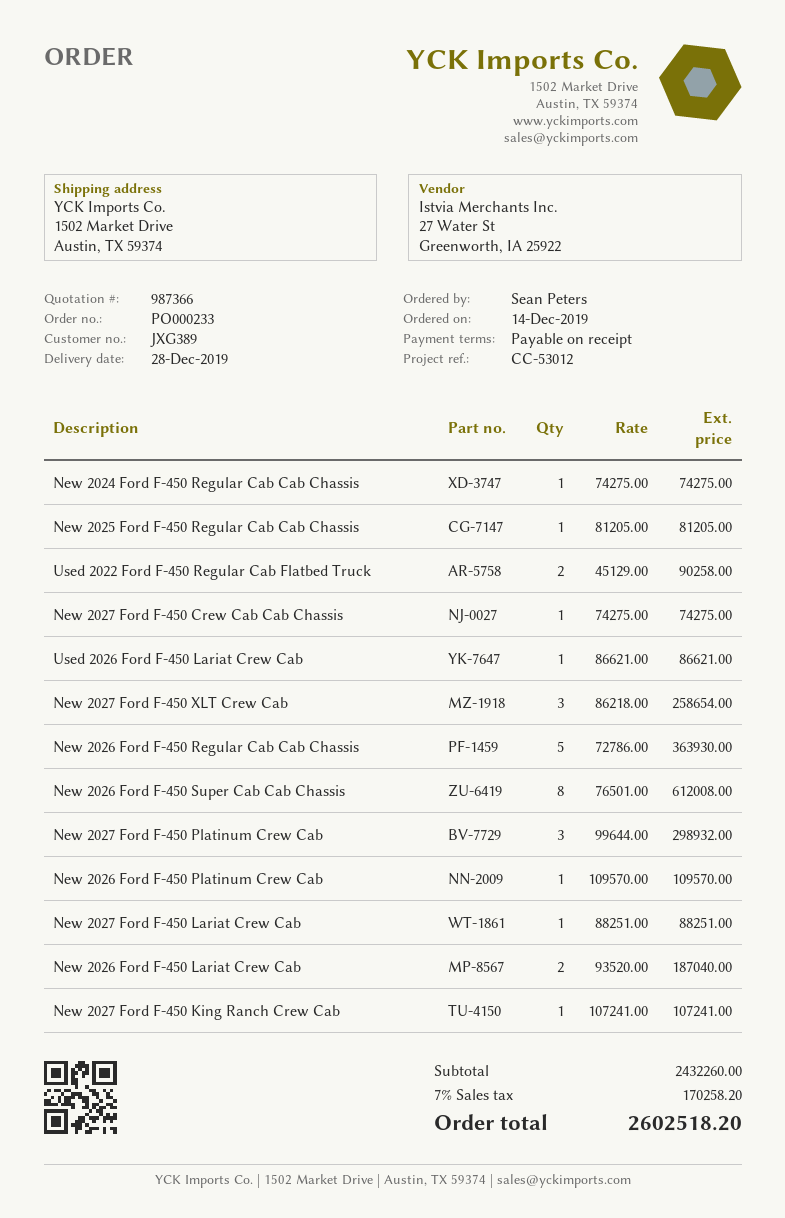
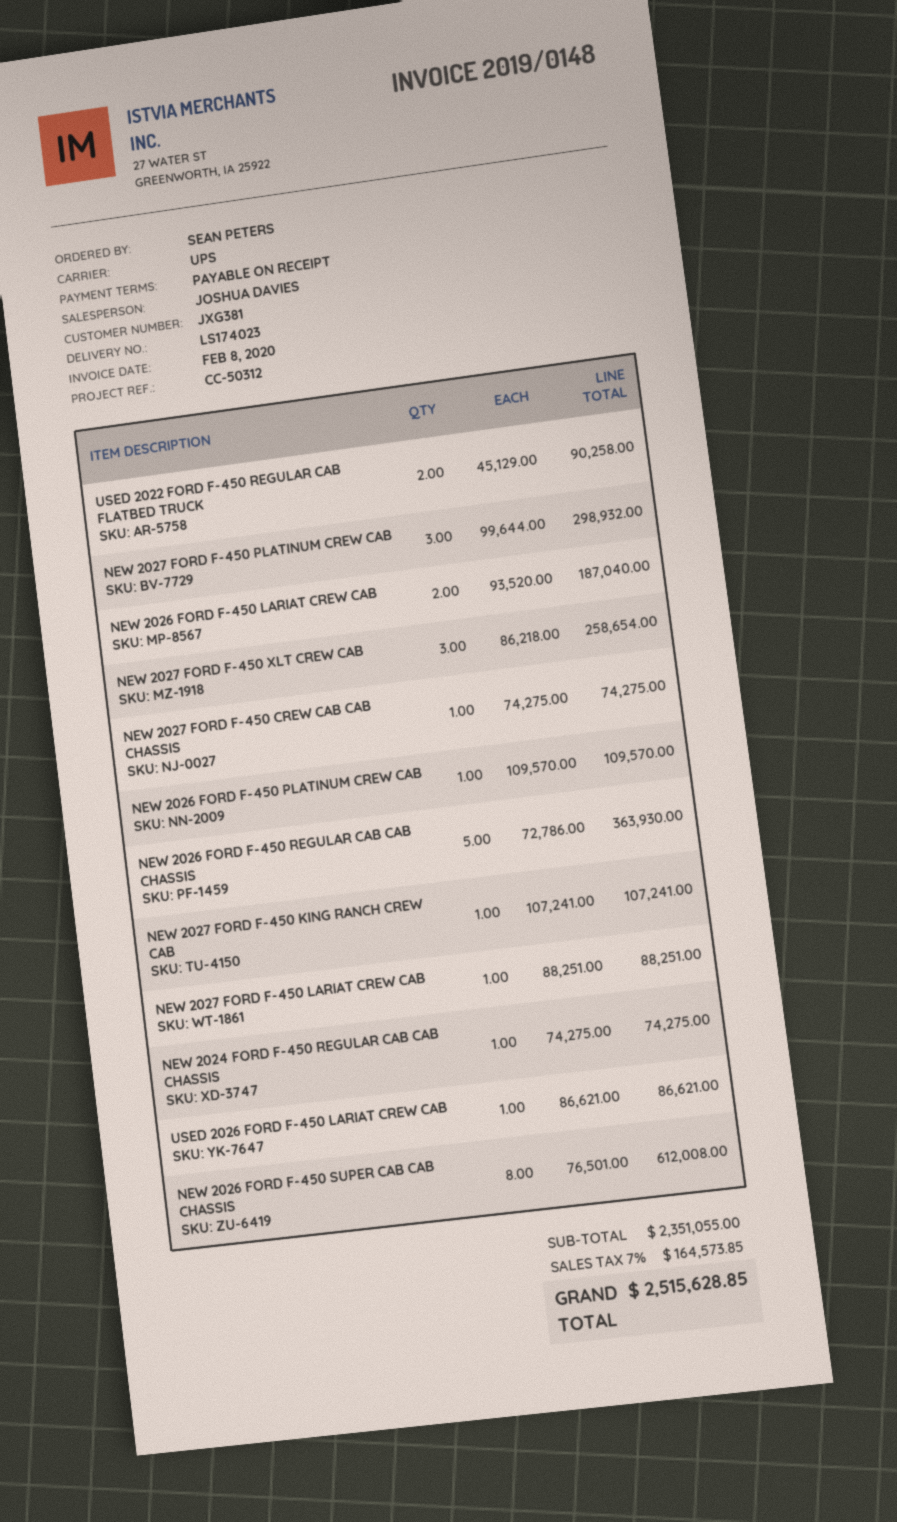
customer number: JXG389 -> JXG381
reference: CC-53012 -> CC-50312
New 2025 Ford F-450 Regular Cab Cab Chassis: 1 x 81205.00 = 81205.00 -> none
subtotal: 2432260.00 -> 2351055.00
tax: 7% = 170258.20 -> 7% = 164573.85
total: 2602518.20 -> 2515628.85

